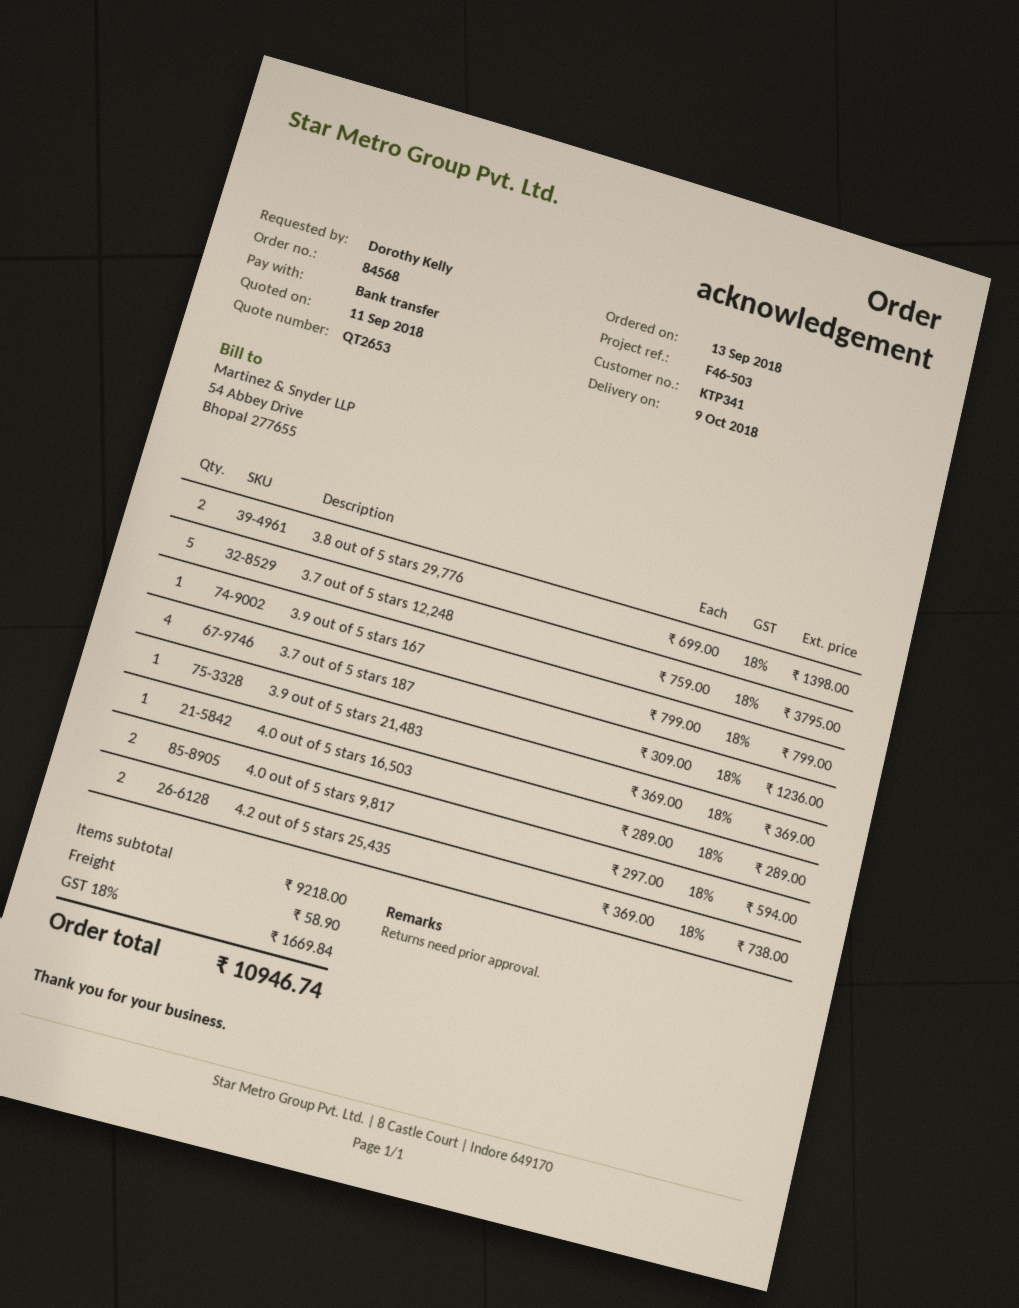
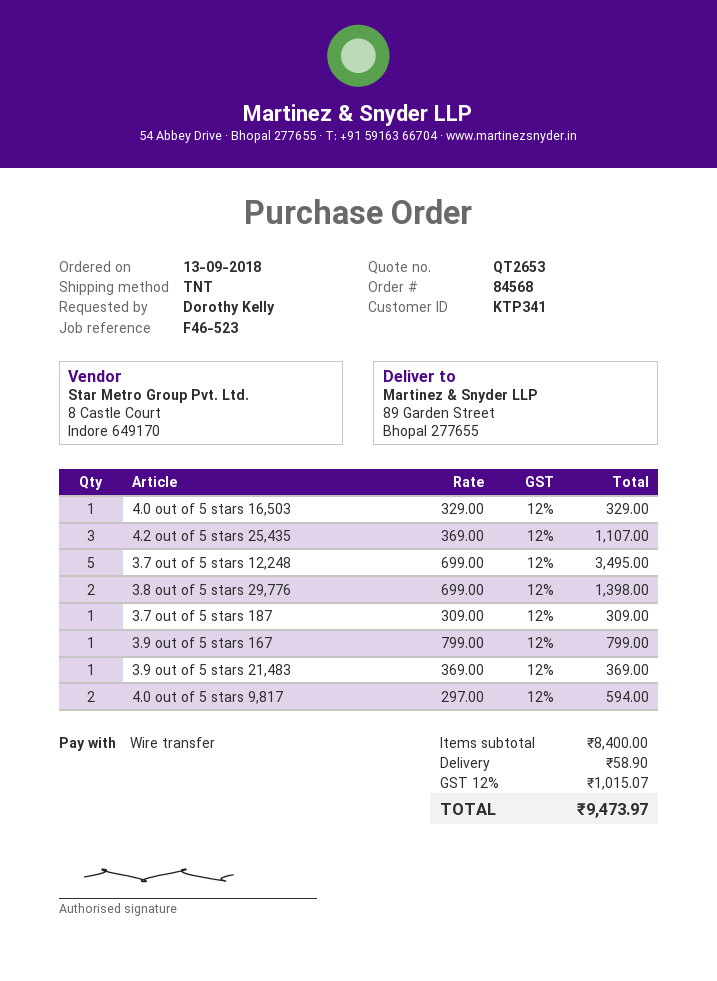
reference: F46-503 -> F46-523
3.7 out of 5 stars 12,248: 5 x 759.00 = 3795.00 -> 5 x 699.00 = 3495.00
3.7 out of 5 stars 187: 4 x 309.00 = 1236.00 -> 1 x 309.00 = 309.00
4.0 out of 5 stars 16,503: 1 x 289.00 = 289.00 -> 1 x 329.00 = 329.00
4.2 out of 5 stars 25,435: 2 x 369.00 = 738.00 -> 3 x 369.00 = 1107.00
subtotal: 9218.00 -> 8400.00
tax: 18% = 1669.84 -> 12% = 1015.07
total: 10946.74 -> 9473.97

